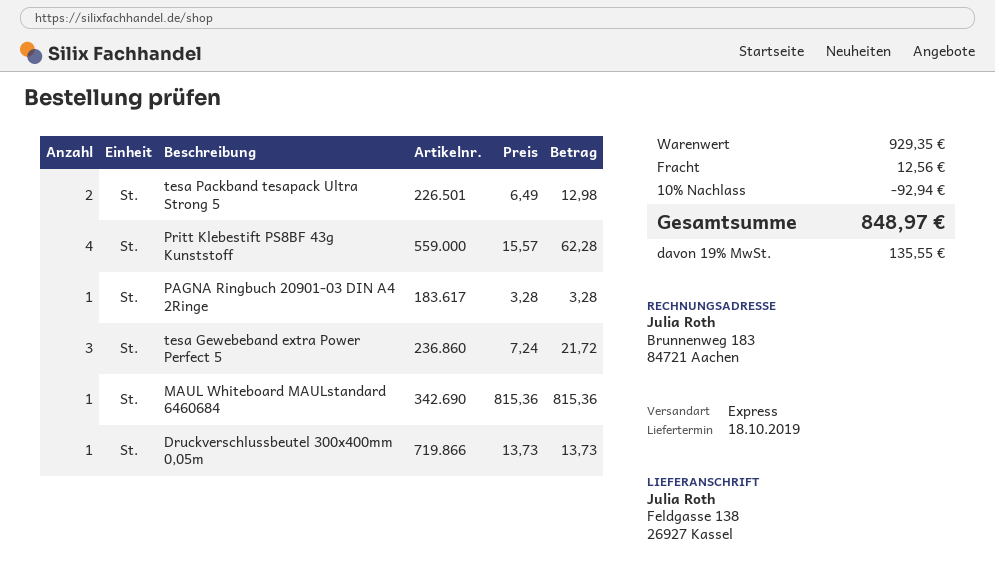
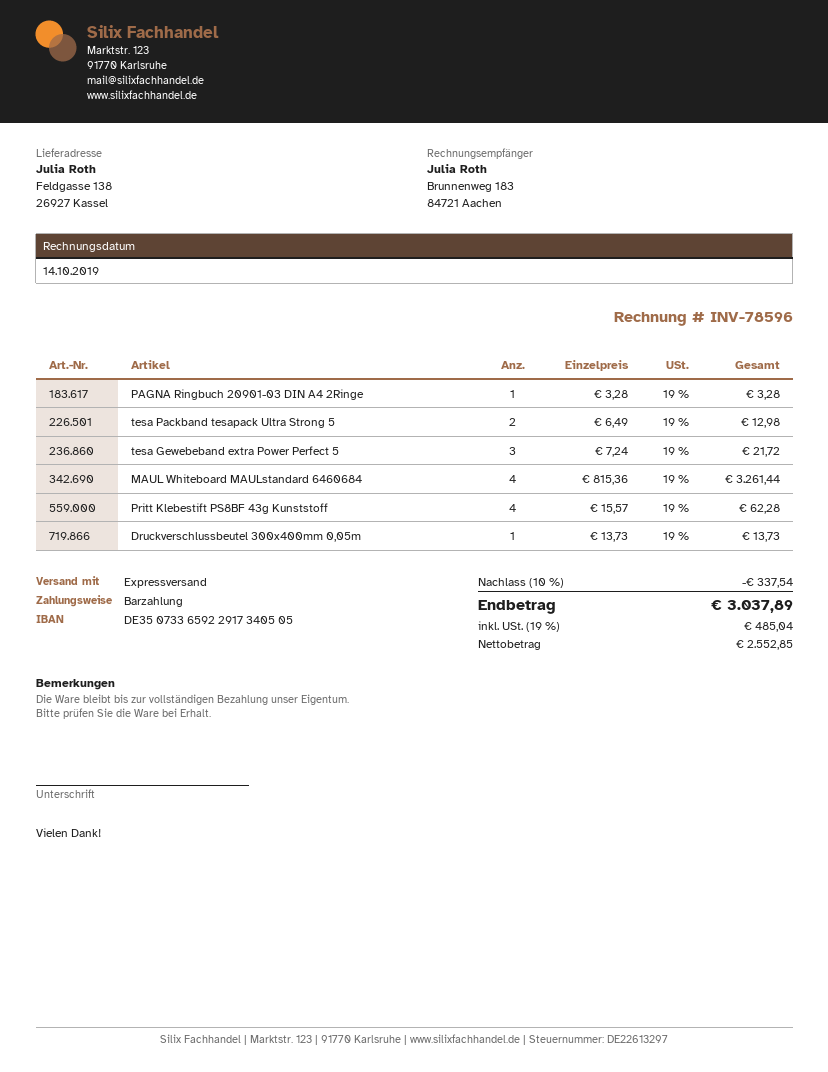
MAUL Whiteboard MAULstandard 6460684: 1 x 815.36 = 815.36 -> 4 x 815.36 = 3261.44
discount: 10% = 92.94 -> 10% = 337.54
shipping: 12.56 -> none
tax: 19% = 135.55 -> 19% = 485.04
total: 848.97 -> 3037.89

